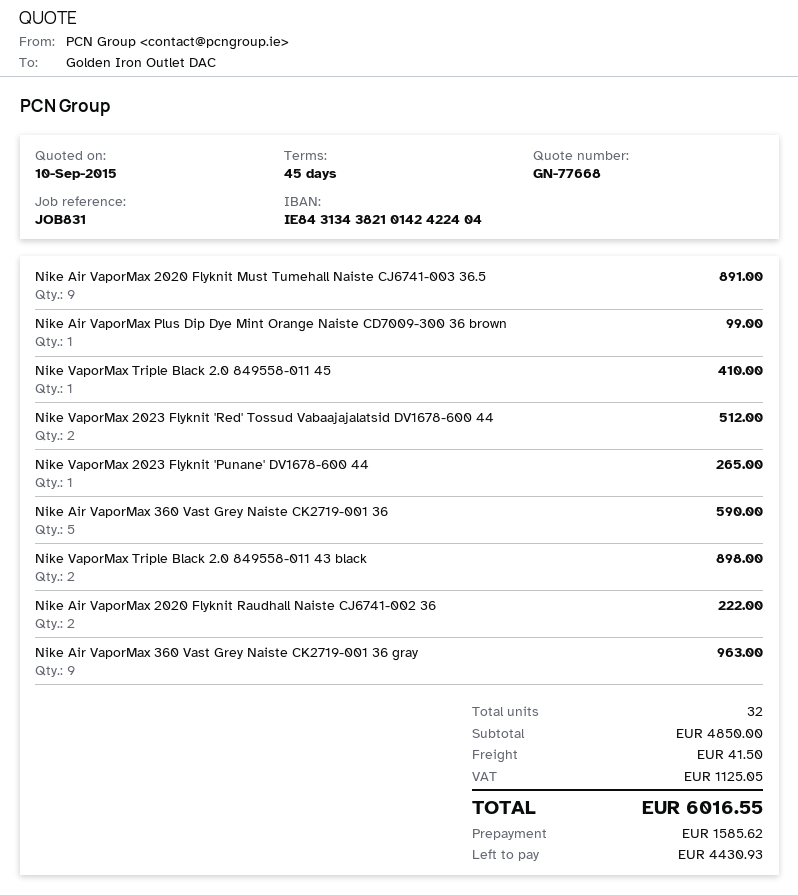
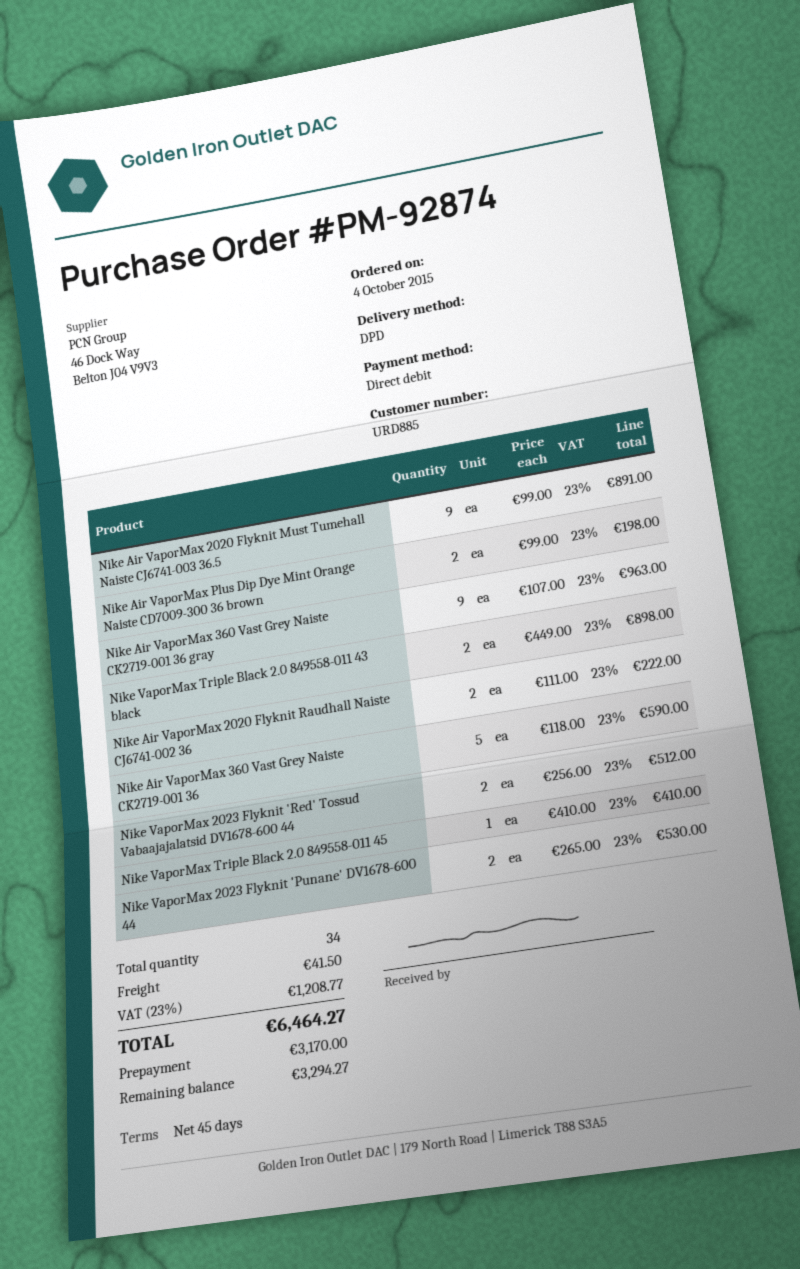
Nike Air VaporMax Plus Dip Dye Mint Orange Naiste CD7009-300 36 brown: 1 for 99.00 -> 2 for 198.00
Nike VaporMax 2023 Flyknit 'Punane' DV1678-600 44: 1 for 265.00 -> 2 for 530.00
total quantity: 32 -> 34
tax: 1125.05 -> 1208.77
total: 6016.55 -> 6464.27
deposit: 1585.62 -> 3170.00
balance: 4430.93 -> 3294.27

